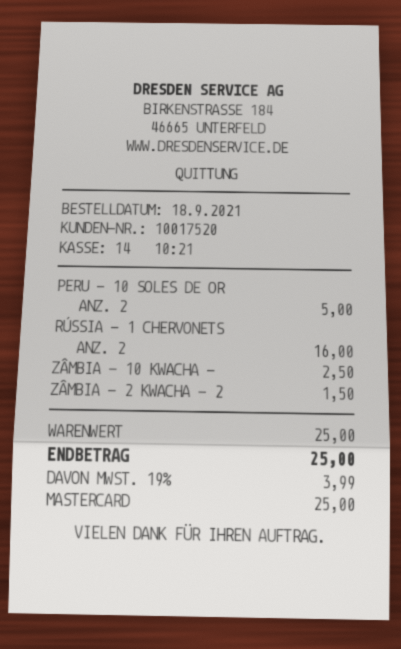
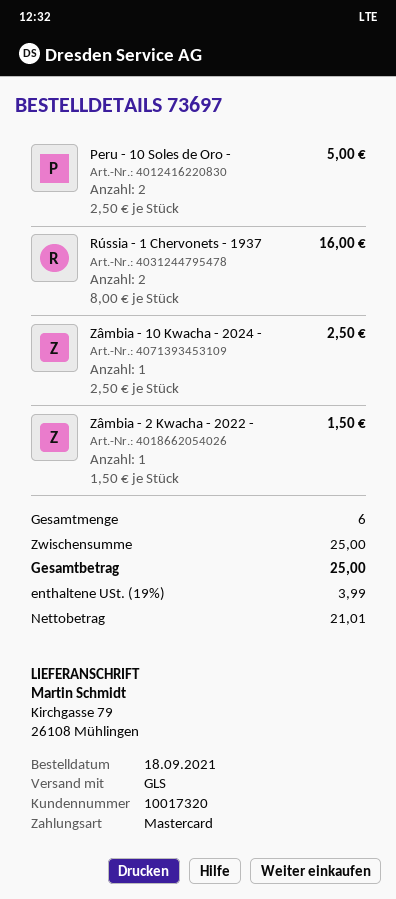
customer number: 10017520 -> 10017320

